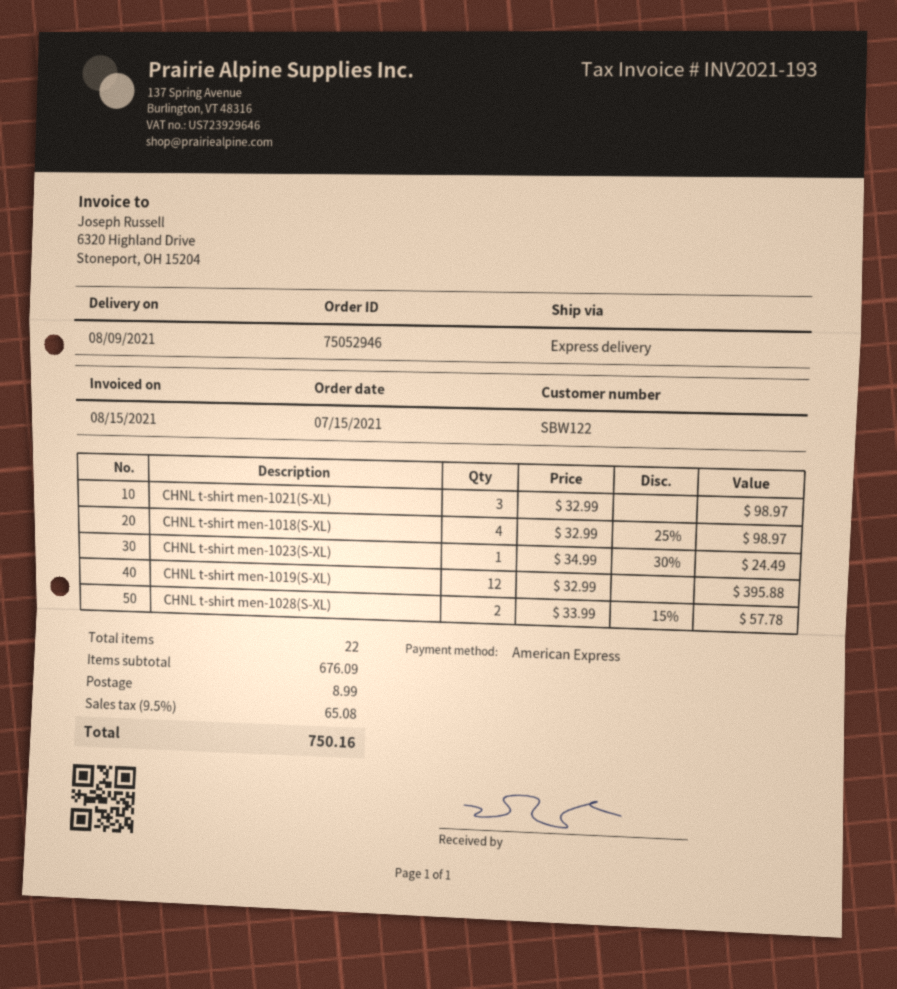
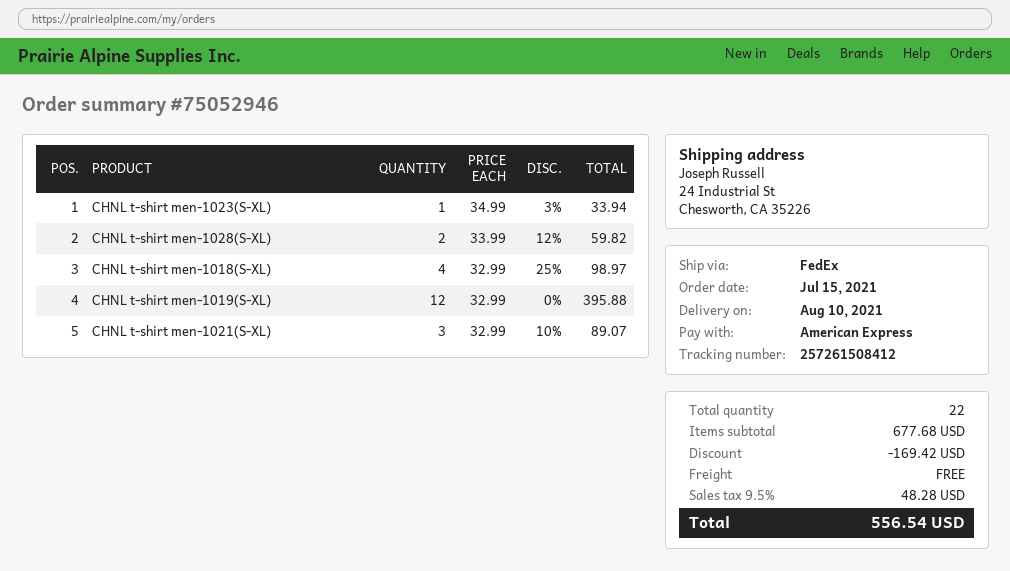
delivery date: 2021-08-09 -> 2021-08-10
shipping method: express -> FedEx
CHNL t-shirt men-1021(S-XL): 3 x 32.99 = 98.97 -> 3 x 32.99 - 10% = 89.07
CHNL t-shirt men-1023(S-XL): 1 x 34.99 - 30% = 24.49 -> 1 x 34.99 - 3% = 33.94
CHNL t-shirt men-1028(S-XL): 2 x 33.99 - 15% = 57.78 -> 2 x 33.99 - 12% = 59.82
subtotal: 676.09 -> 677.68
discount: none -> 169.42
shipping: 8.99 -> 0.00
tax: 9.5% = 65.08 -> 9.5% = 48.28
total: 750.16 -> 556.54

